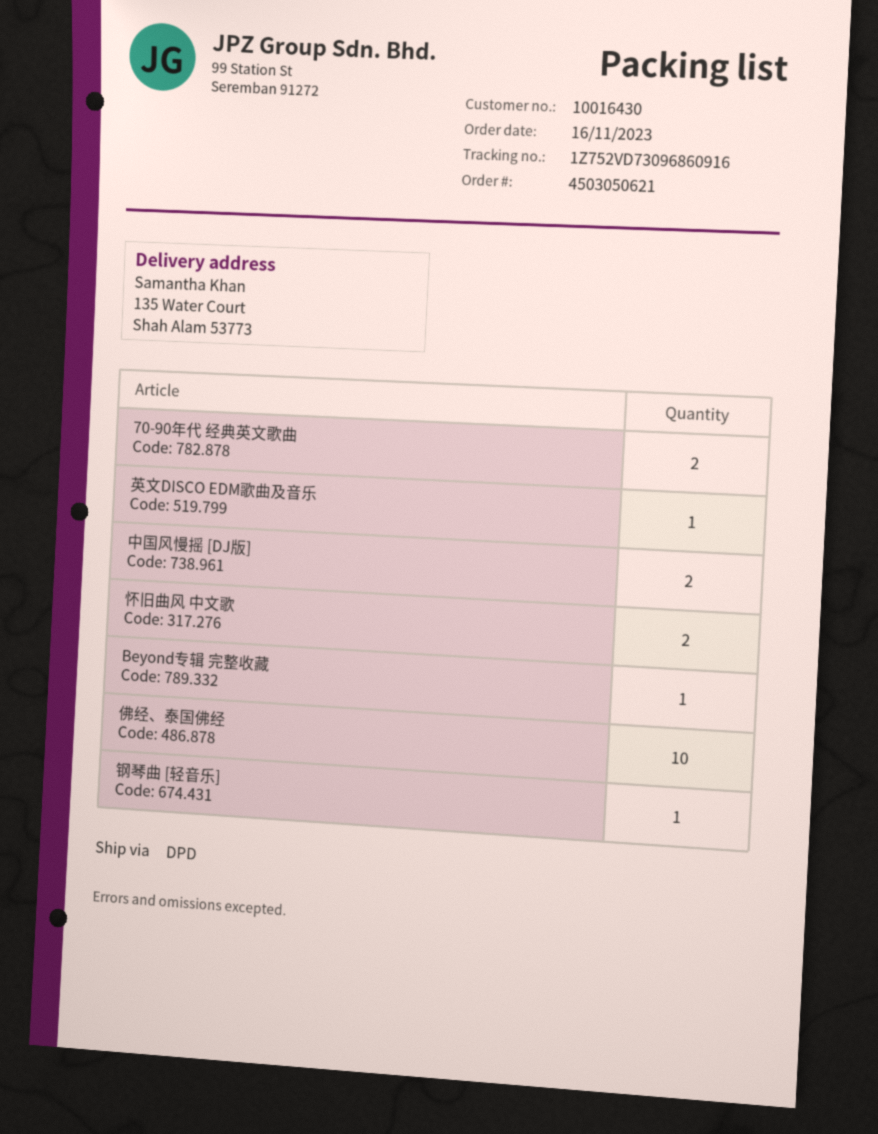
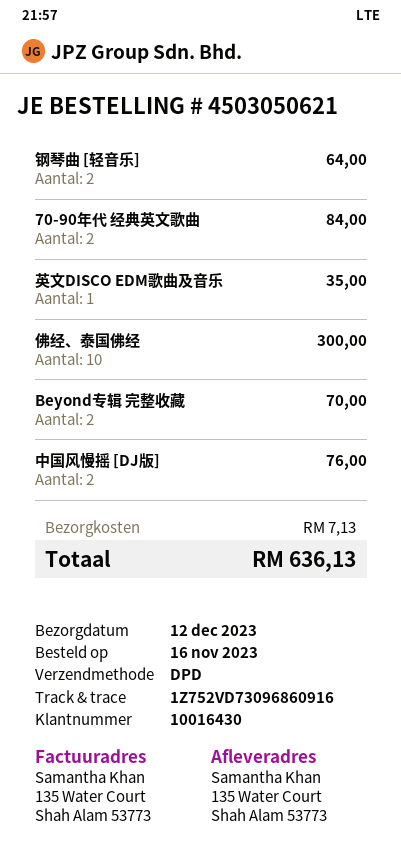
怀旧曲风 中文歌: 2 -> none
Beyond专辑 完整收藏: 1 -> 2
钢琴曲 [轻音乐]: 1 -> 2

